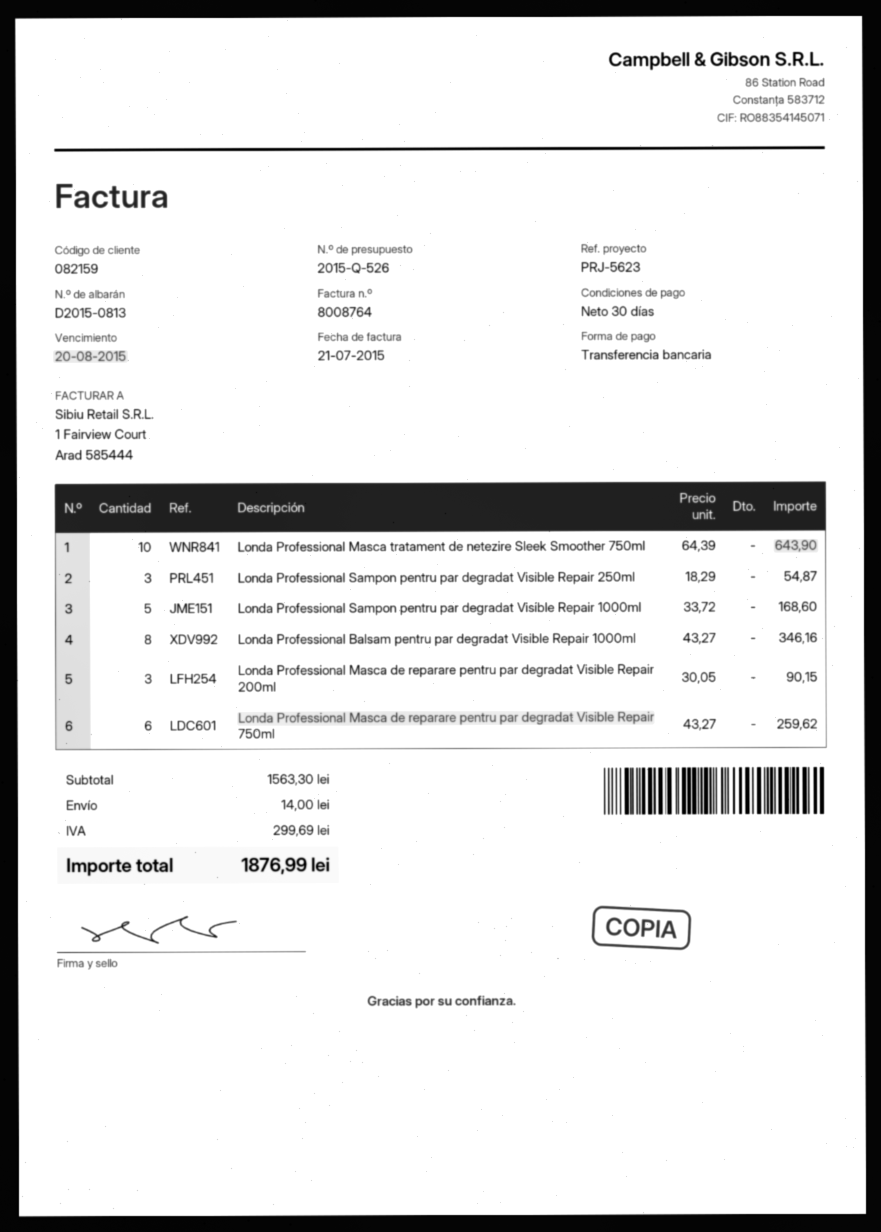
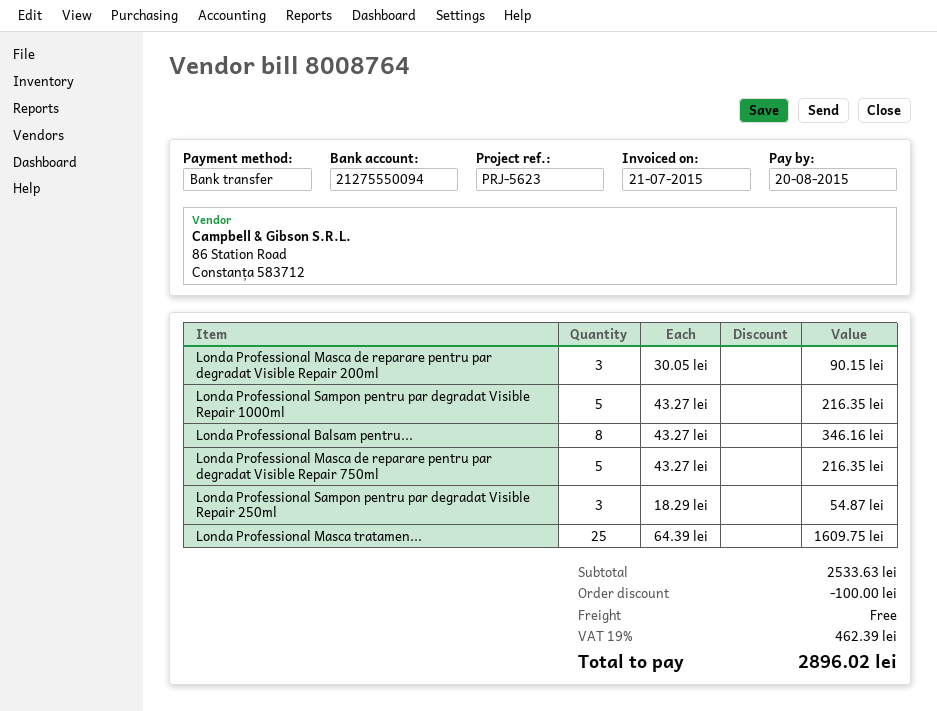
Londa Professional Masca tratament de netezire Sleek Smoother 750ml: 10 x 64.39 = 643.90 -> 25 x 64.39 = 1609.75
Londa Professional Sampon pentru par degradat Visible Repair 1000ml: 5 x 33.72 = 168.60 -> 5 x 43.27 = 216.35
Londa Professional Masca de reparare pentru par degradat Visible Repair 750ml: 6 x 43.27 = 259.62 -> 5 x 43.27 = 216.35
subtotal: 1563.30 -> 2533.63
discount: none -> 100.00
shipping: 14.00 -> 0.00
tax: 299.69 -> 462.39
total: 1876.99 -> 2896.02

